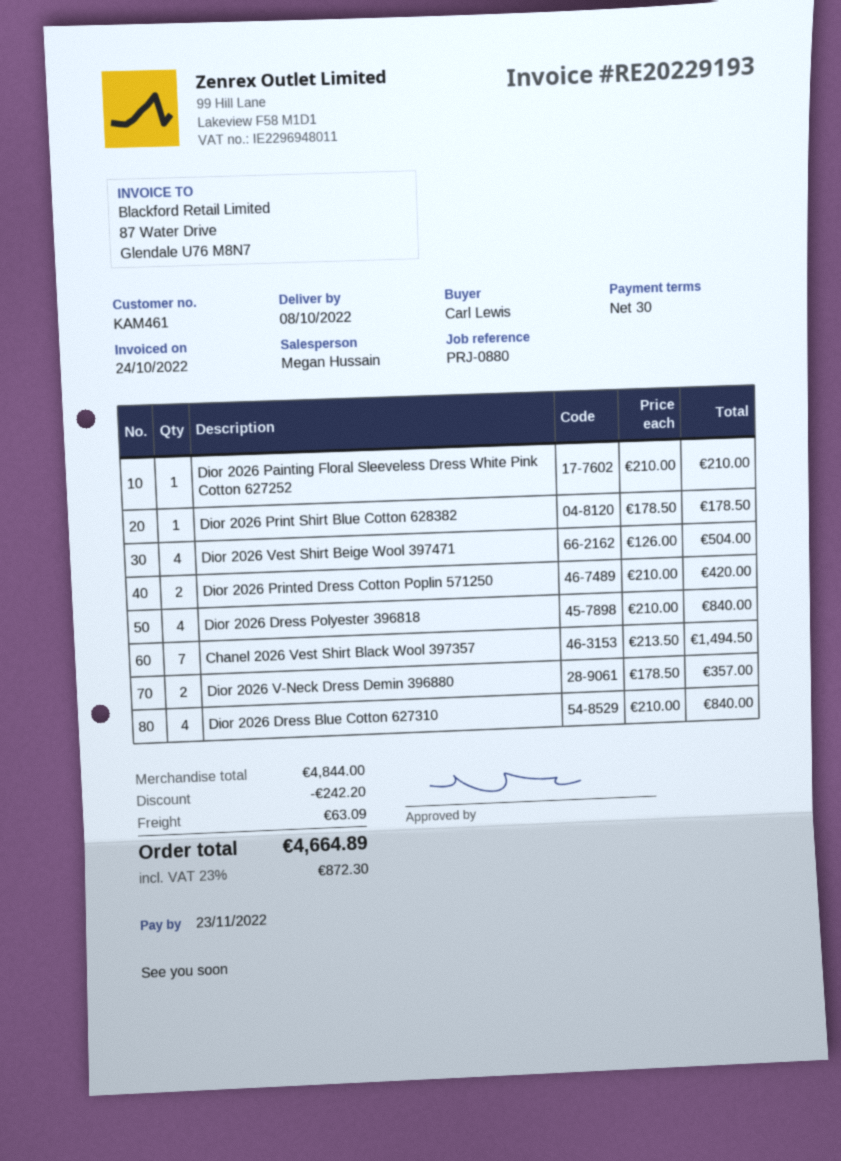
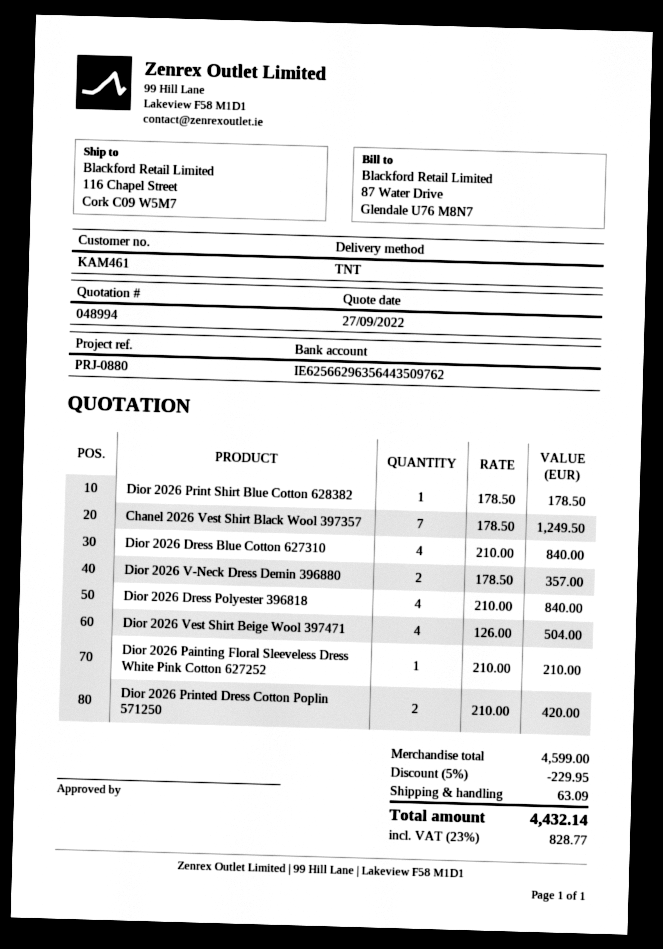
Chanel 2026 Vest Shirt Black Wool 397357: 7 x 213.50 = 1494.50 -> 7 x 178.50 = 1249.50
subtotal: 4844.00 -> 4599.00
discount: 242.20 -> 229.95
tax: 23% = 872.30 -> 23% = 828.77
total: 4664.89 -> 4432.14

